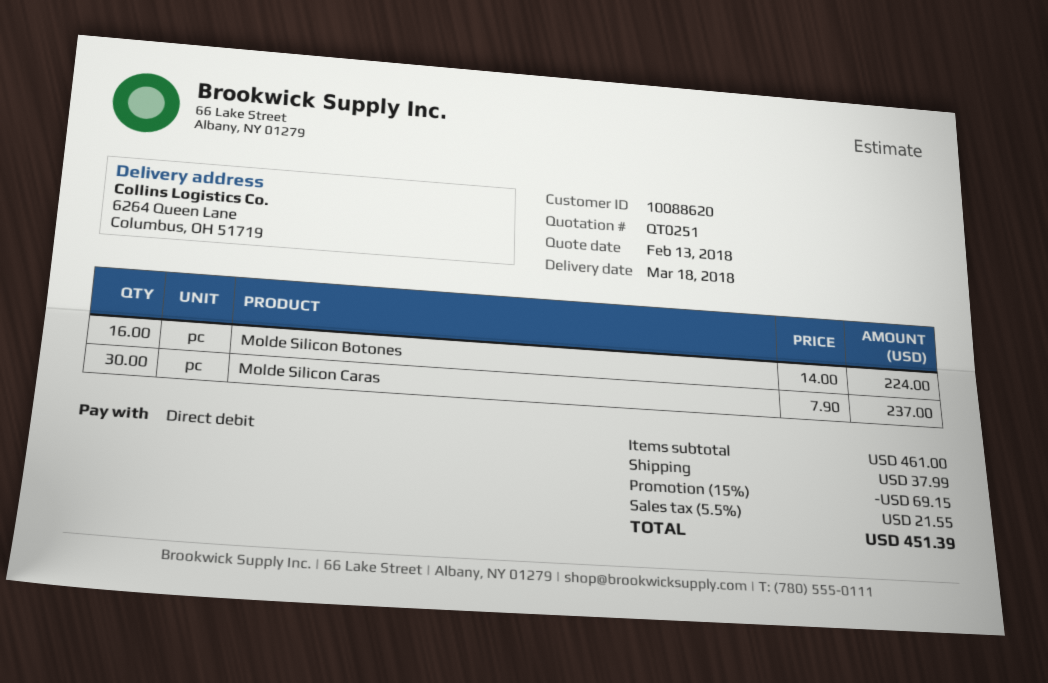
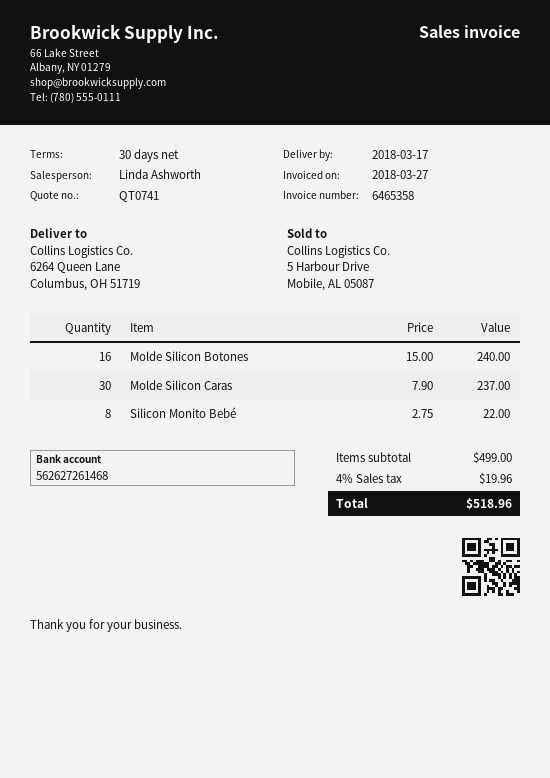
quote number: QT0251 -> QT0741
delivery date: 2018-03-18 -> 2018-03-17
Molde Silicon Botones: 16 x 14.00 = 224.00 -> 16 x 15.00 = 240.00
Silicon Monito Bebé: none -> 8 x 2.75 = 22.00
subtotal: 461.00 -> 499.00
discount: 15% = 69.15 -> none
shipping: 37.99 -> none
tax: 5.5% = 21.55 -> 4% = 19.96
total: 451.39 -> 518.96

